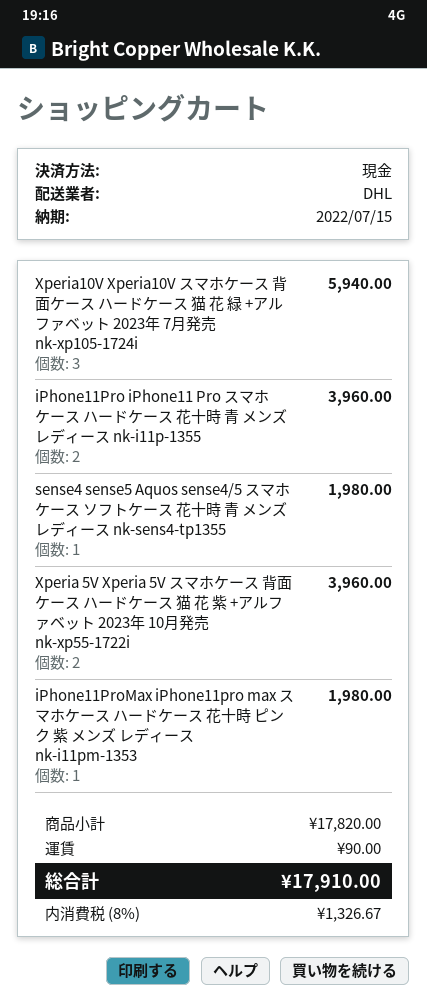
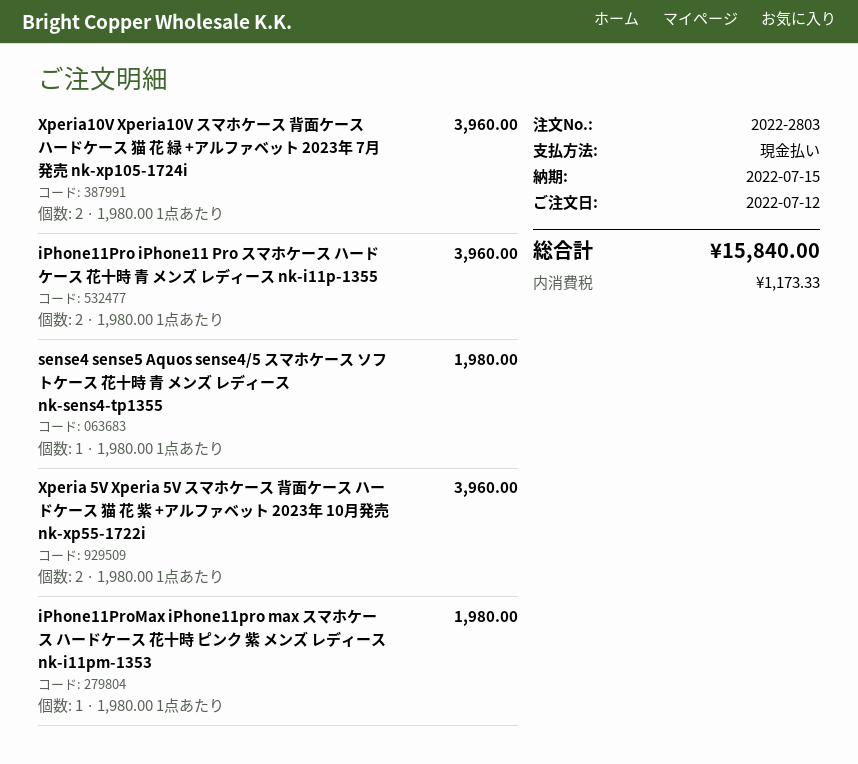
Xperia10V Xperia10V スマホケース 背面ケース ハードケース 猫 花 緑 +アルファベット 2023年 7月発売 nk-xp105-1724i: 3 for 5940.00 -> 2 for 3960.00
shipping: 90.00 -> none
tax: 1326.67 -> 1173.33
total: 17910.00 -> 15840.00

